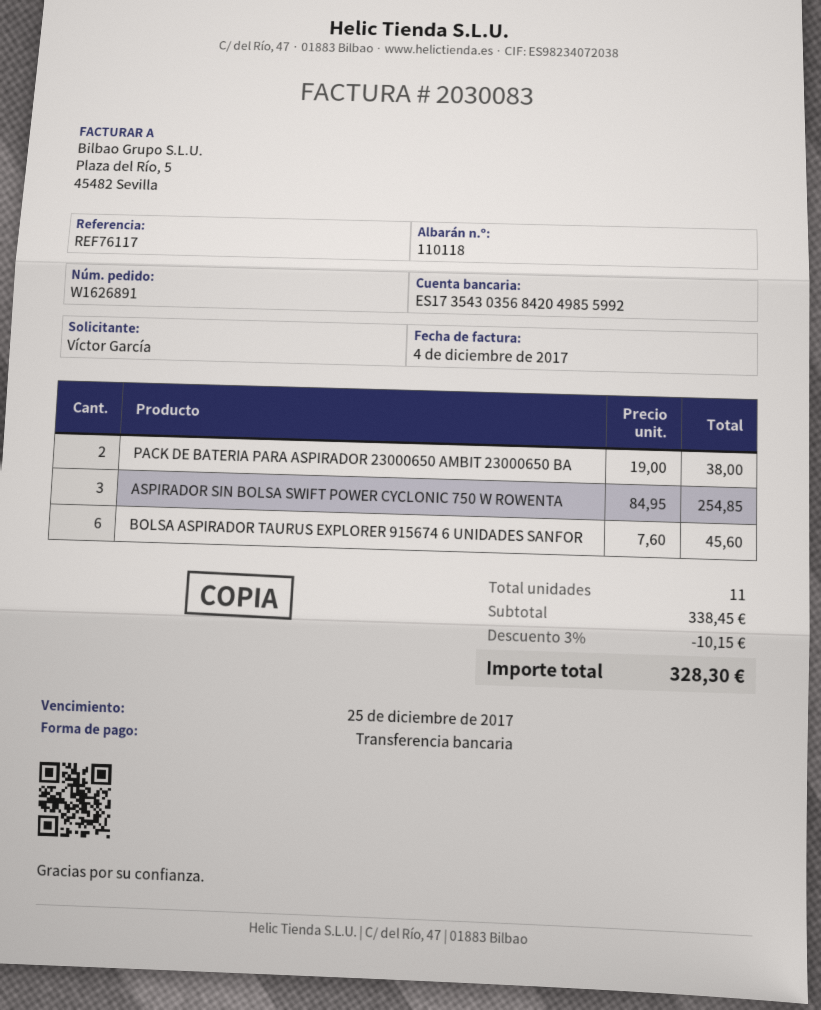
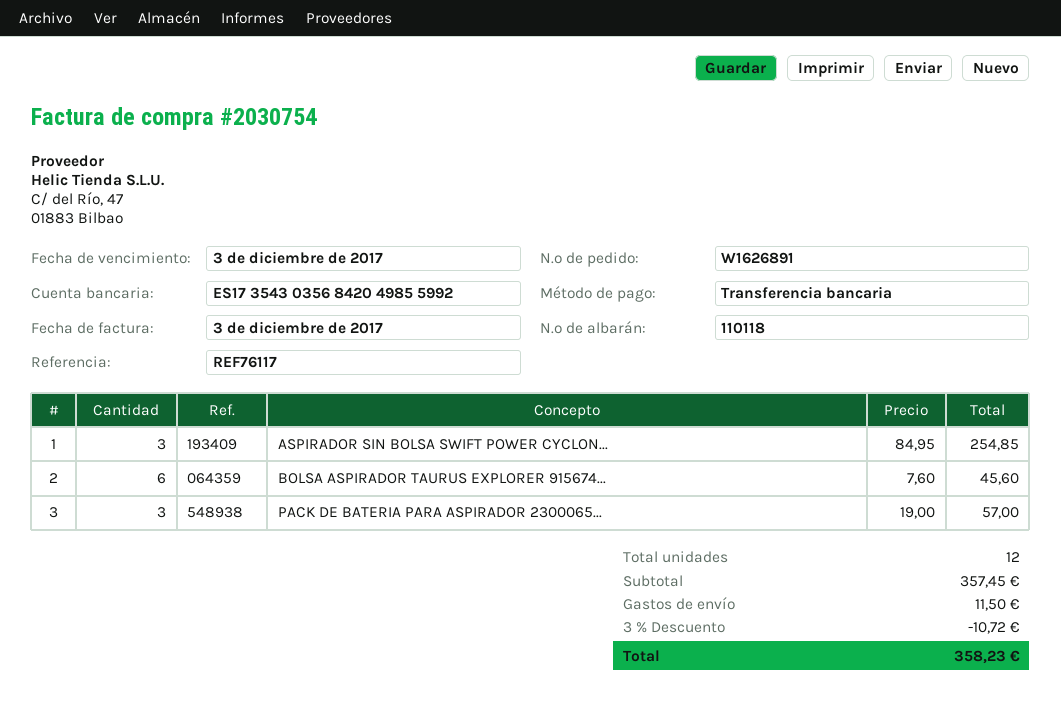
invoice number: 2030083 -> 2030754
invoice date: 2017-12-04 -> 2017-12-03
due date: 2017-12-25 -> 2017-12-03
PACK DE BATERIA PARA ASPIRADOR 23000650 AMBIT 23000650 BA: 2 x 19.00 = 38.00 -> 3 x 19.00 = 57.00
total quantity: 11 -> 12
subtotal: 338.45 -> 357.45
discount: 3% = 10.15 -> 3% = 10.72
shipping: none -> 11.50
total: 328.30 -> 358.23

